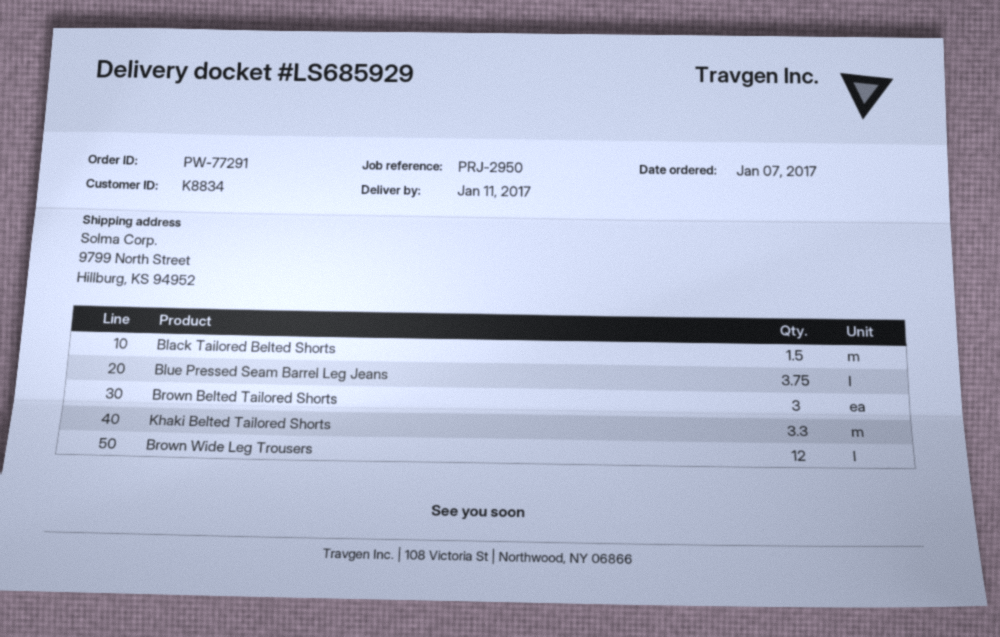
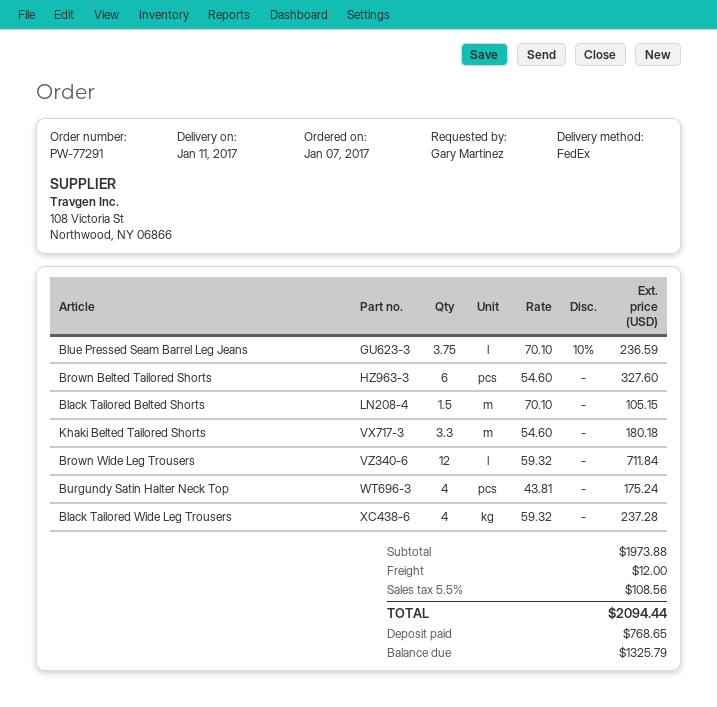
Brown Belted Tailored Shorts: 3 -> 6
Burgundy Satin Halter Neck Top: none -> 4
Black Tailored Wide Leg Trousers: none -> 4

